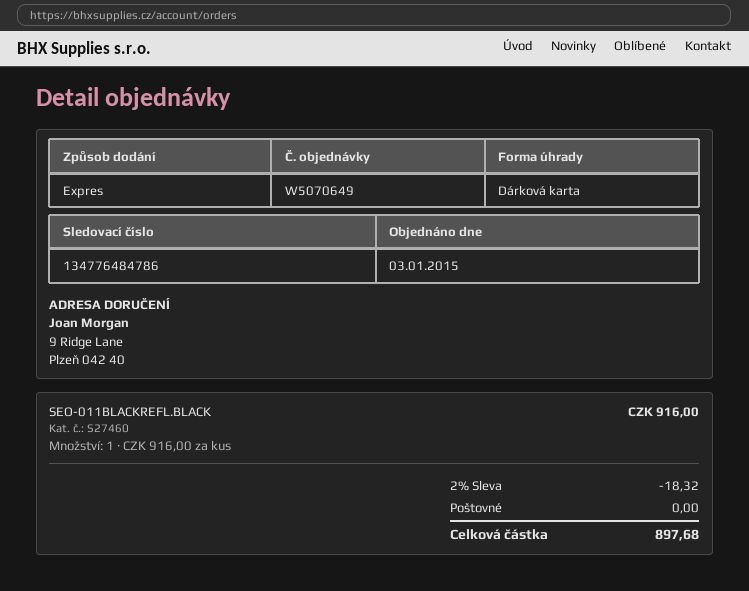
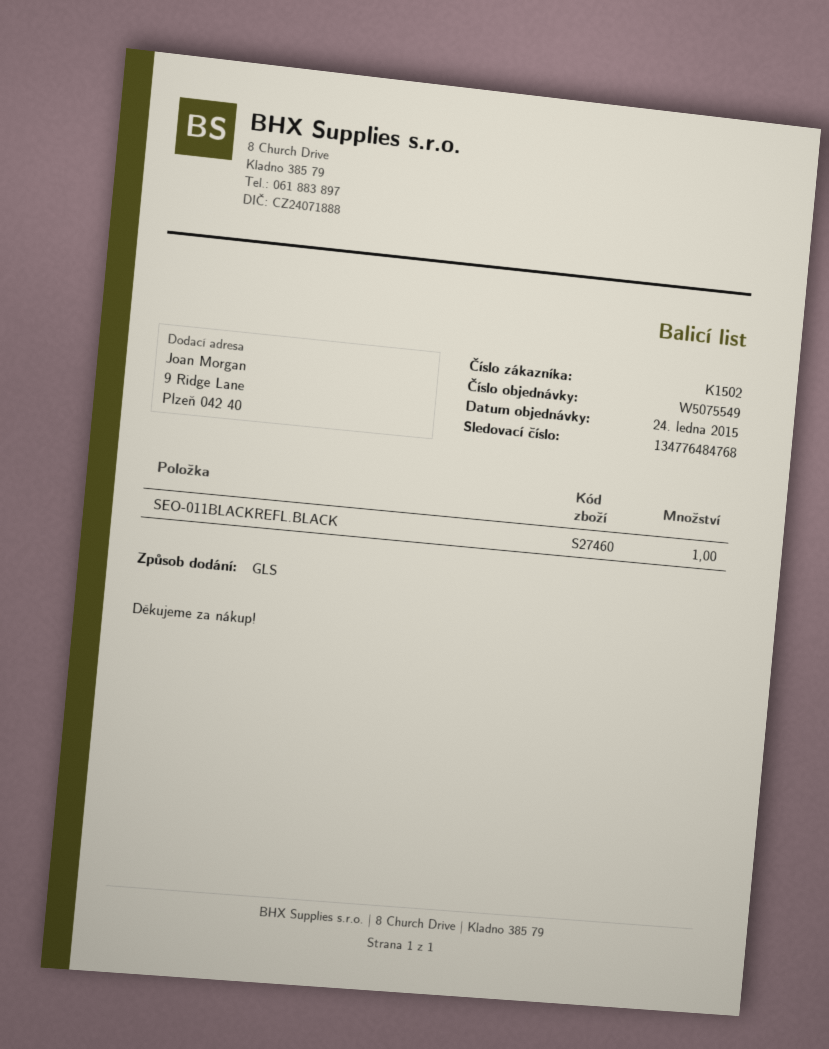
order number: W5070649 -> W5075549
order date: 2015-01-03 -> 2015-01-24
shipping method: express -> GLS
tracking number: 134776484786 -> 134776484768

